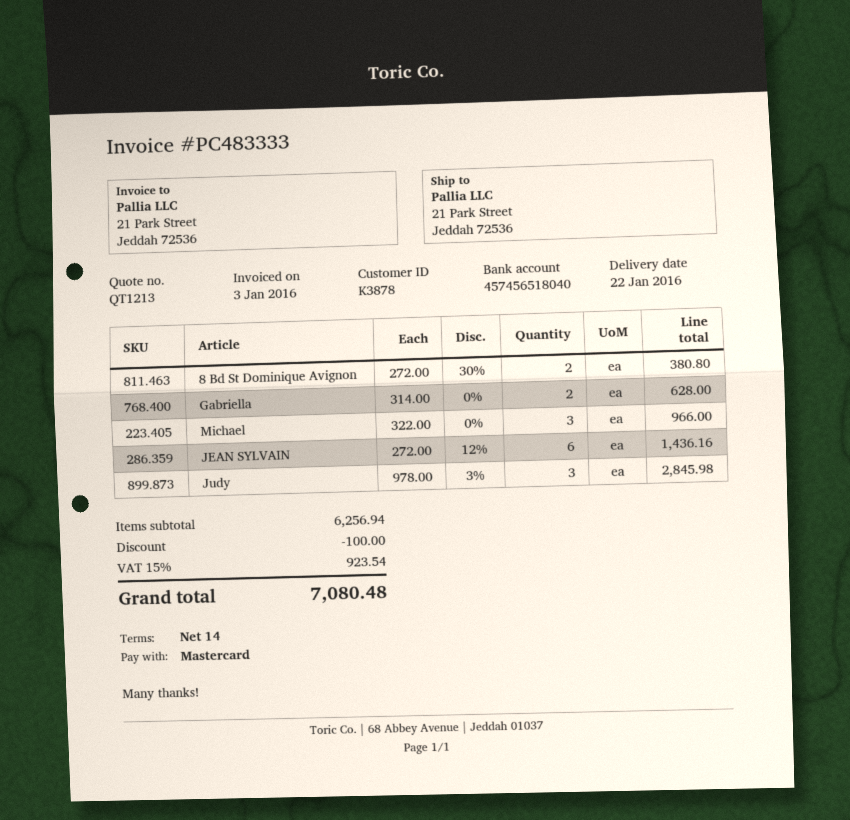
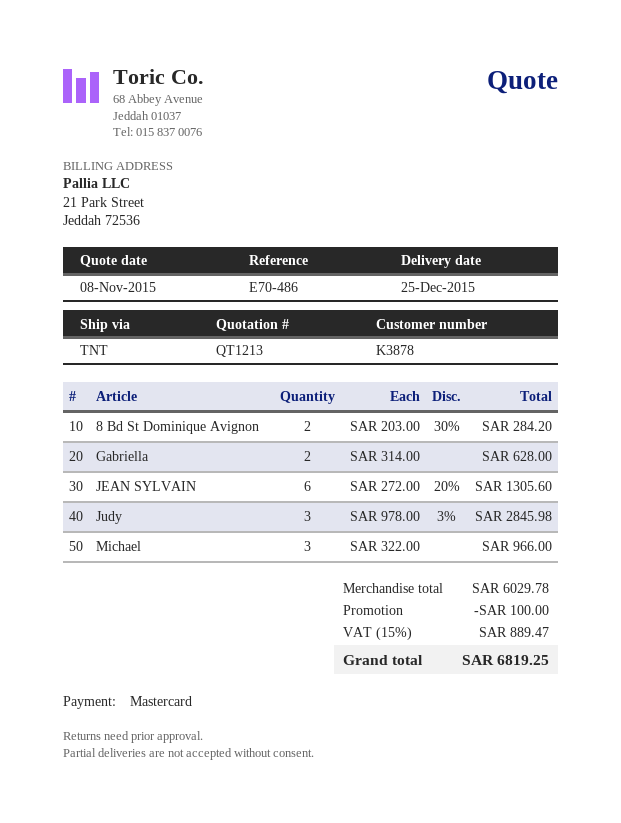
delivery date: 2016-01-22 -> 2015-12-25
8 Bd St Dominique Avignon: 2 x 272.00 - 30% = 380.80 -> 2 x 203.00 - 30% = 284.20
JEAN SYLVAIN: 6 x 272.00 - 12% = 1436.16 -> 6 x 272.00 - 20% = 1305.60
subtotal: 6256.94 -> 6029.78
tax: 15% = 923.54 -> 15% = 889.47
total: 7080.48 -> 6819.25

